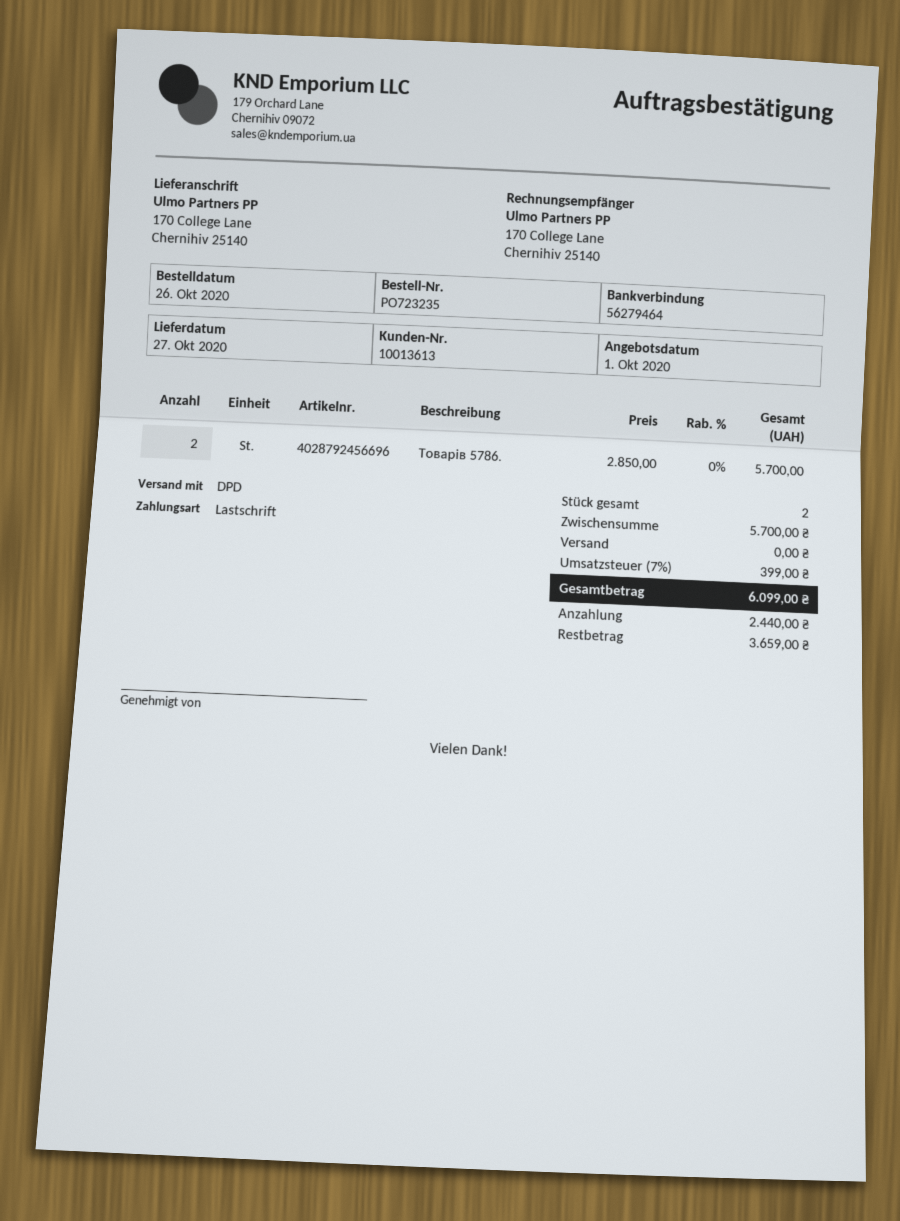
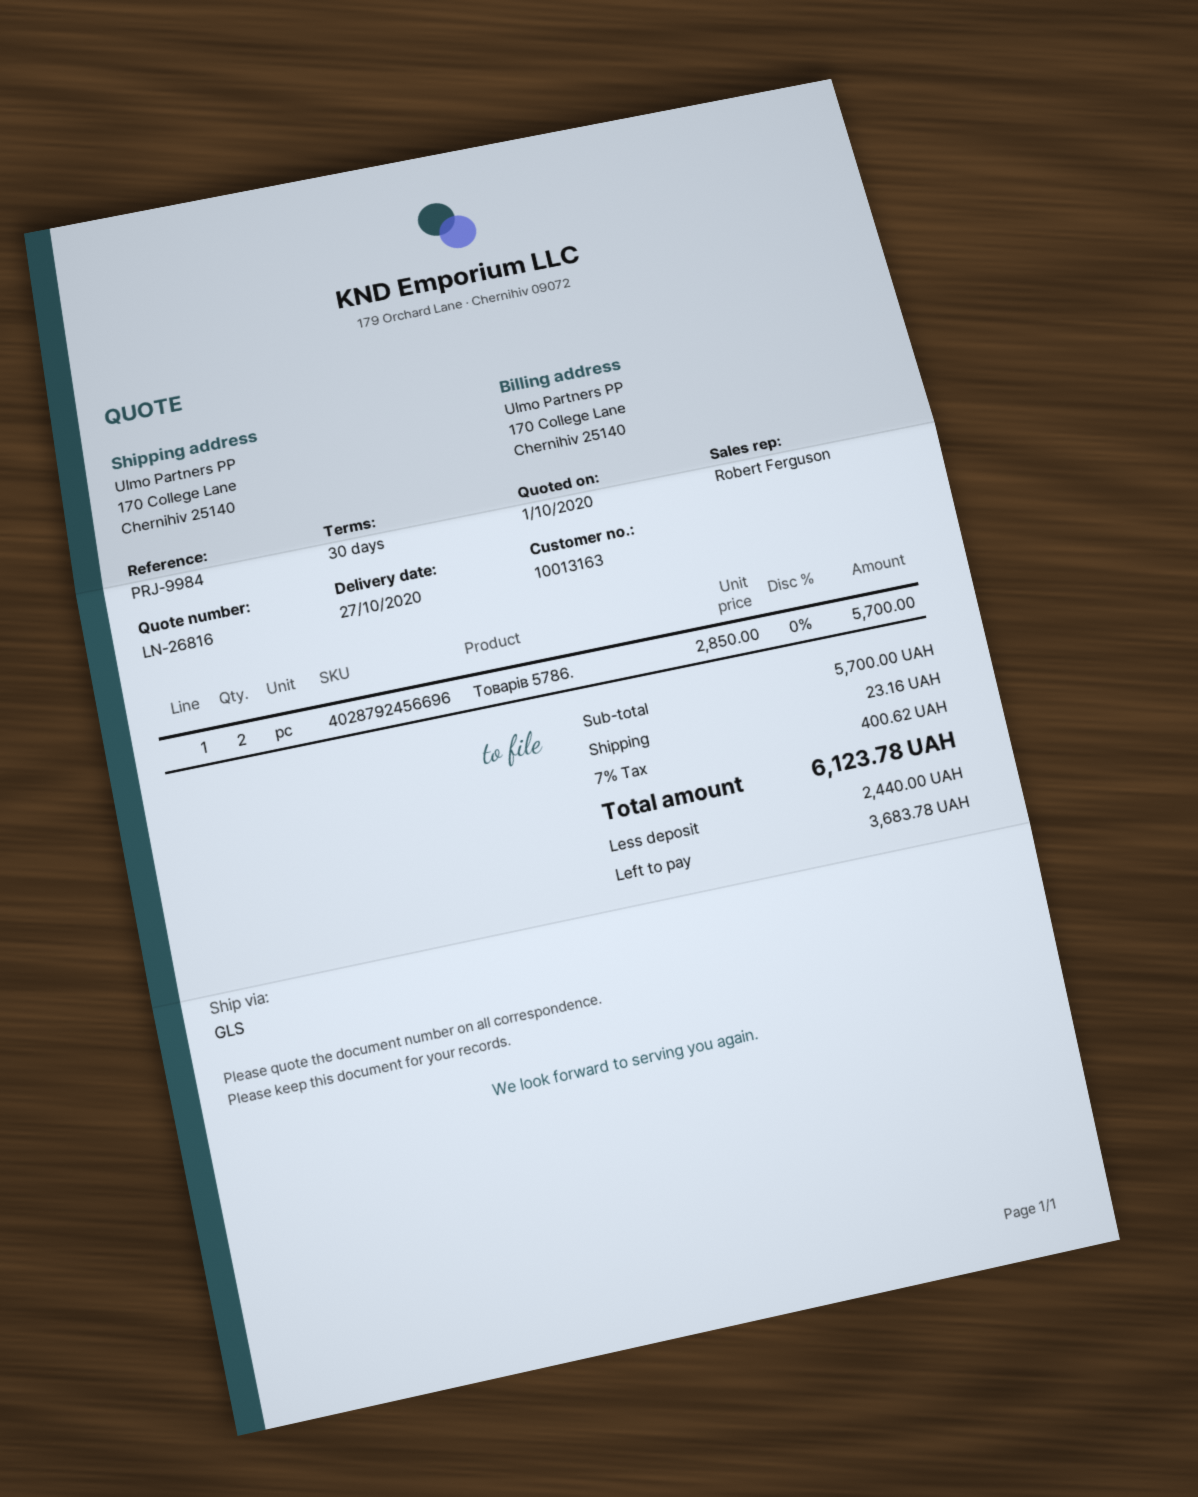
customer number: 10013613 -> 10013163
shipping method: DPD -> GLS
shipping: 0.00 -> 23.16
tax: 7% = 399.00 -> 7% = 400.62
total: 6099.00 -> 6123.78
balance: 3659.00 -> 3683.78

